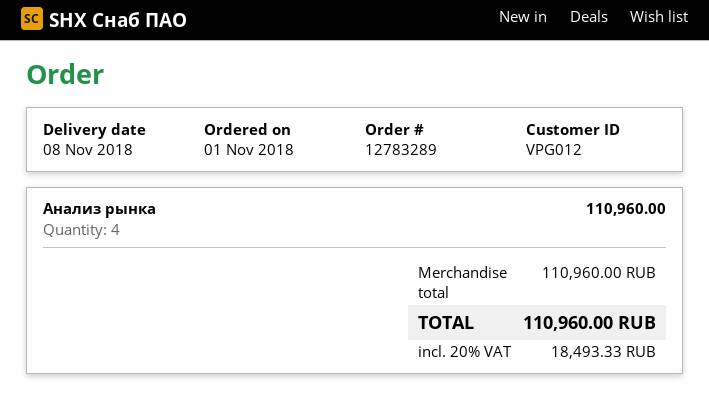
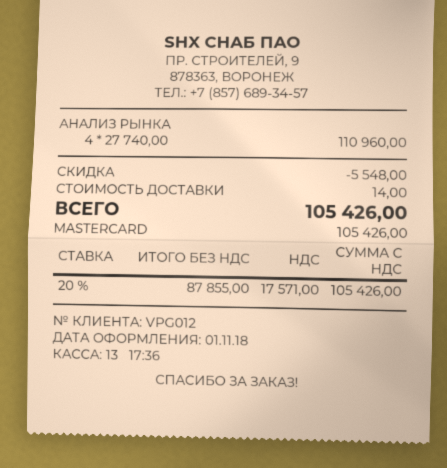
discount: none -> 5548.00
shipping: none -> 14.00
tax: 20% = 18493.33 -> 20% = 17571.00
total: 110960.00 -> 105426.00

